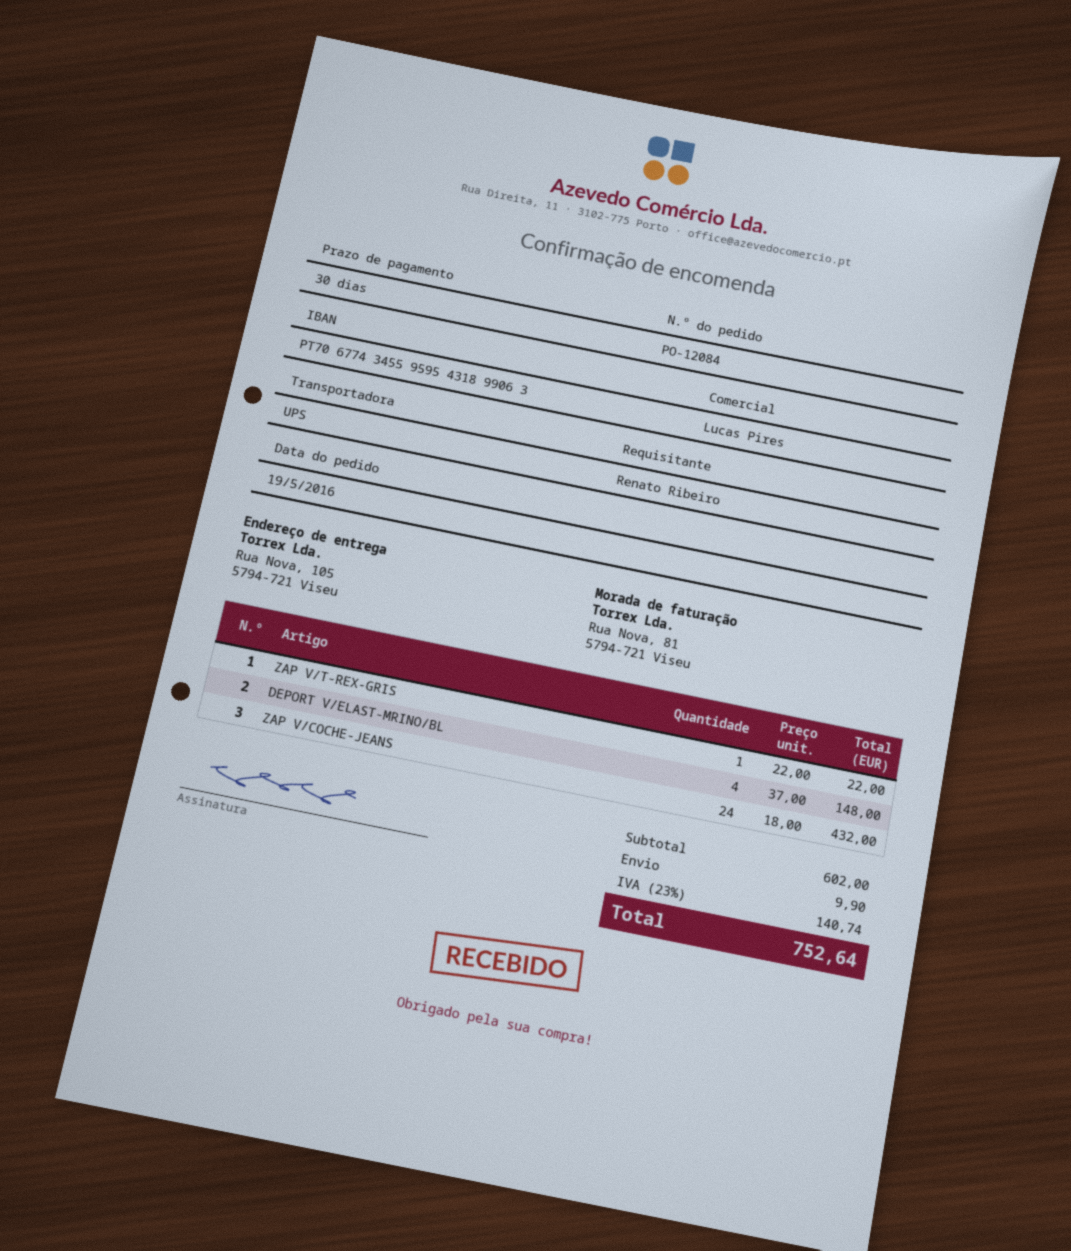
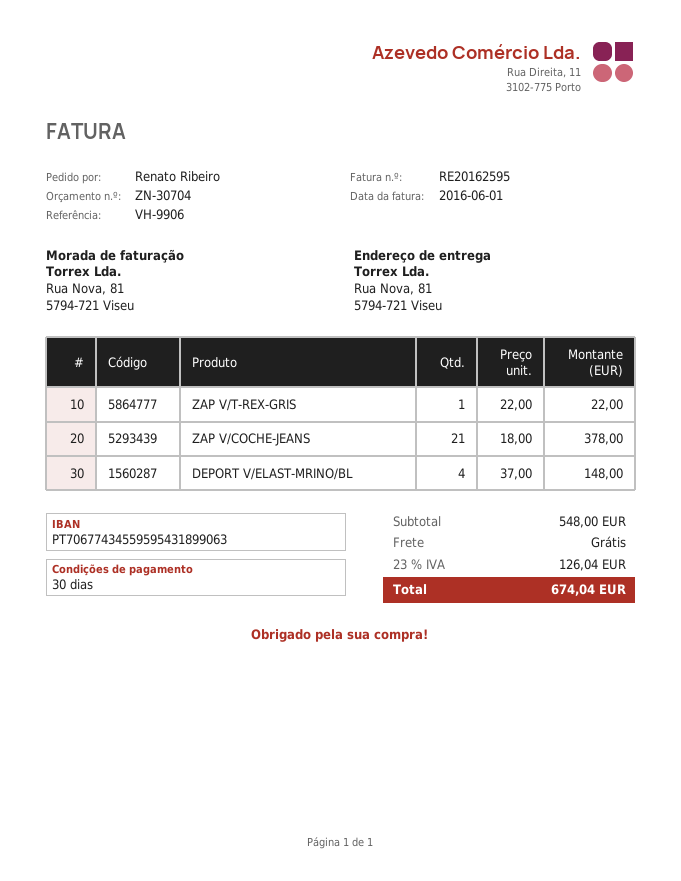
ship to: Rua Nova, 105, 5794-721 Viseu -> Rua Nova, 81, 5794-721 Viseu
ZAP V/COCHE-JEANS: 24 x 18.00 = 432.00 -> 21 x 18.00 = 378.00
subtotal: 602.00 -> 548.00
shipping: 9.90 -> 0.00
tax: 23% = 140.74 -> 23% = 126.04
total: 752.64 -> 674.04

